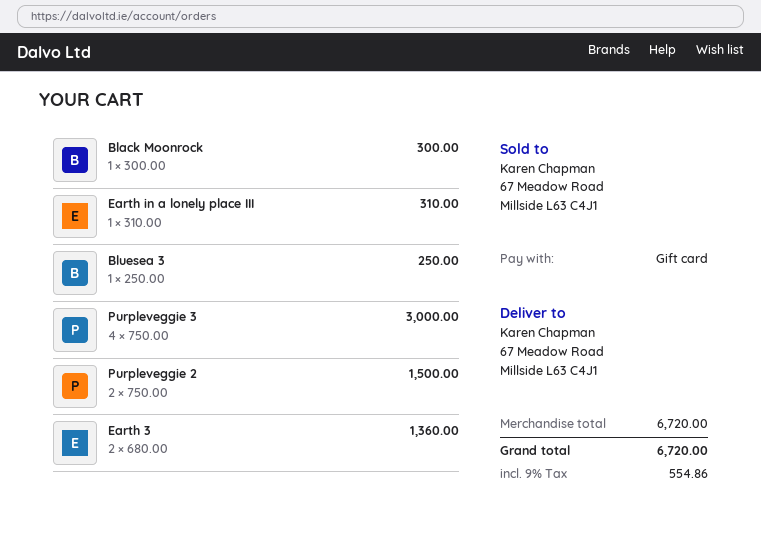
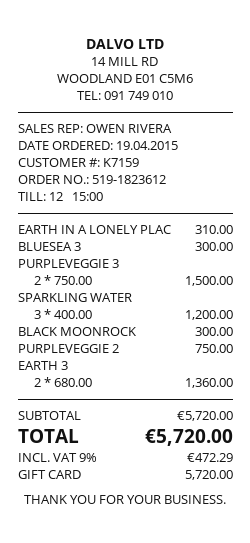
Bluesea 3: 1 x 250.00 = 250.00 -> 1 x 300.00 = 300.00
Purpleveggie 3: 4 x 750.00 = 3000.00 -> 2 x 750.00 = 1500.00
Purpleveggie 2: 2 x 750.00 = 1500.00 -> 1 x 750.00 = 750.00
SPARKLING WATER: none -> 3 x 400.00 = 1200.00
subtotal: 6720.00 -> 5720.00
tax: 9% = 554.86 -> 9% = 472.29
total: 6720.00 -> 5720.00

